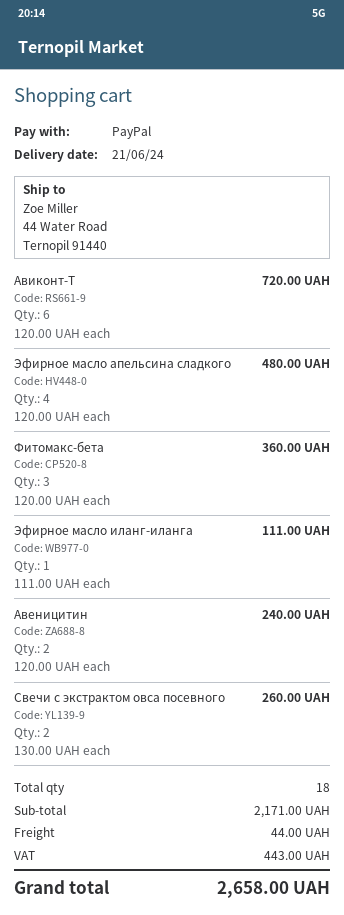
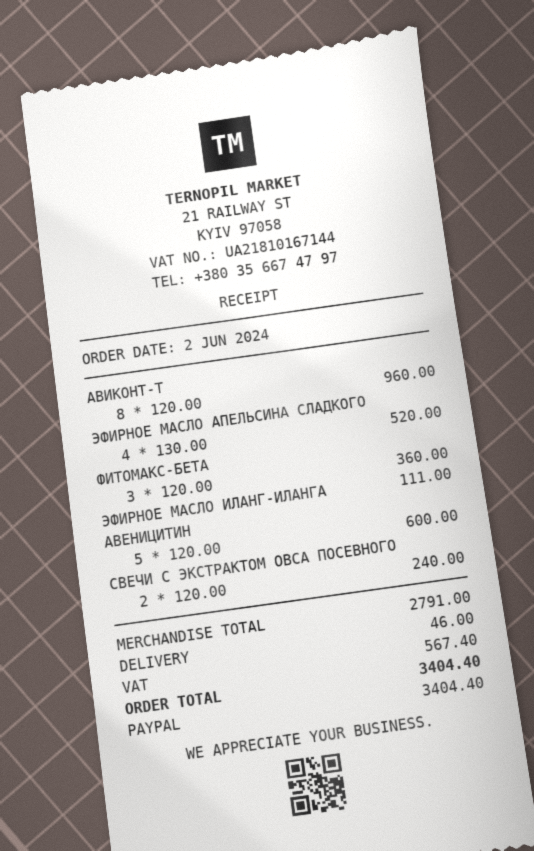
Авиконт-Т: 6 x 120.00 = 720.00 -> 8 x 120.00 = 960.00
Эфирное масло апельсина сладкого: 4 x 120.00 = 480.00 -> 4 x 130.00 = 520.00
Авеницитин: 2 x 120.00 = 240.00 -> 5 x 120.00 = 600.00
Свечи с экстрактом овса посевного: 2 x 130.00 = 260.00 -> 2 x 120.00 = 240.00
subtotal: 2171.00 -> 2791.00
shipping: 44.00 -> 46.00
tax: 443.00 -> 567.40
total: 2658.00 -> 3404.40

